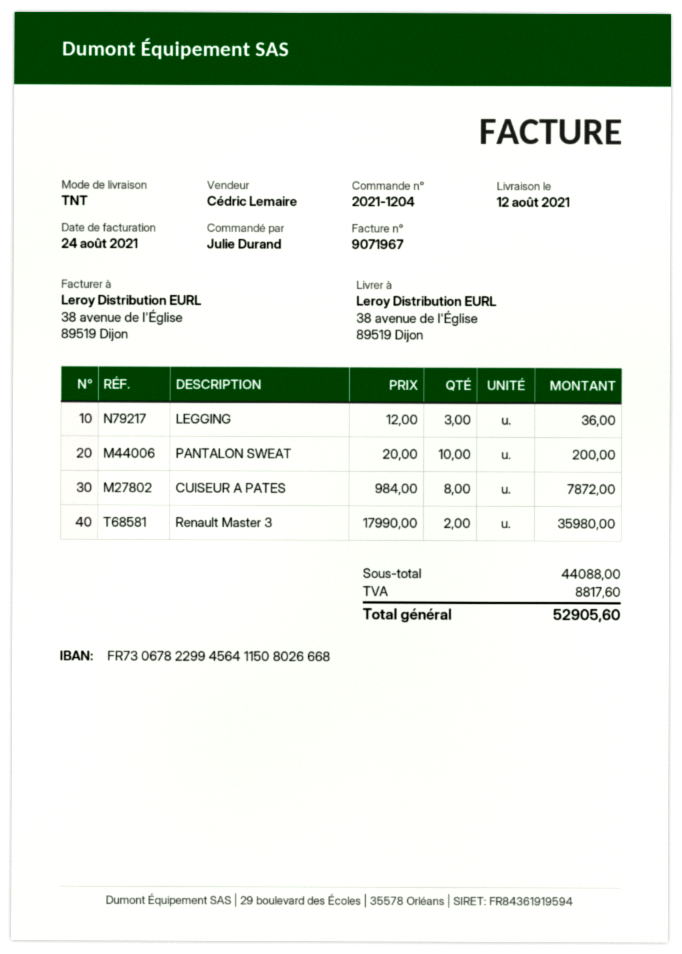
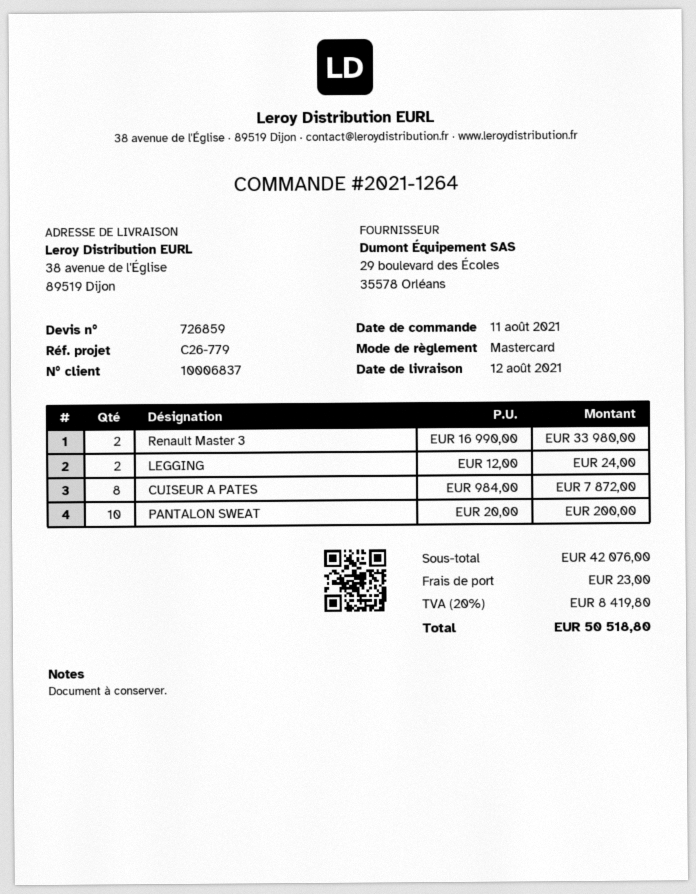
order number: 2021-1204 -> 2021-1264
LEGGING: 3 x 12.00 = 36.00 -> 2 x 12.00 = 24.00
Renault Master 3: 2 x 17990.00 = 35980.00 -> 2 x 16990.00 = 33980.00
subtotal: 44088.00 -> 42076.00
shipping: none -> 23.00
tax: 8817.60 -> 8419.80
total: 52905.60 -> 50518.80

